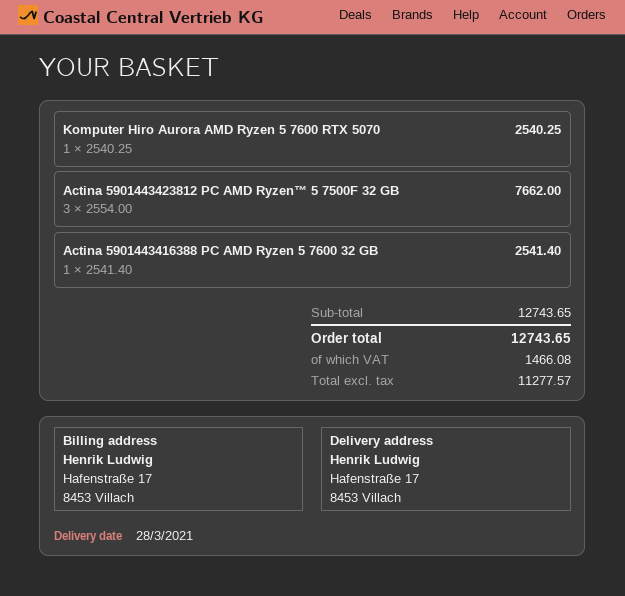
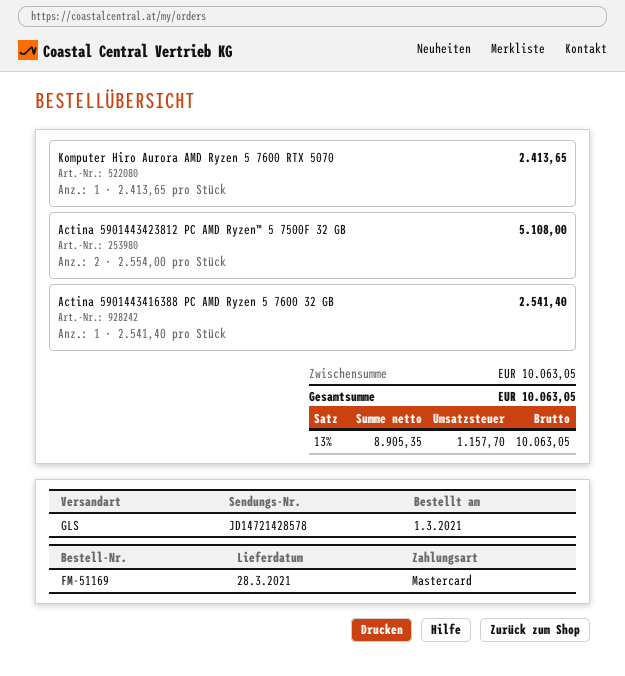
Komputer Hiro Aurora AMD Ryzen 5 7600 RTX 5070: 1 x 2540.25 = 2540.25 -> 1 x 2413.65 = 2413.65
Actina 5901443423812 PC AMD Ryzen™ 5 7500F 32 GB: 3 x 2554.00 = 7662.00 -> 2 x 2554.00 = 5108.00
subtotal: 12743.65 -> 10063.05
net: 11277.57 -> 8905.35
tax: 1466.08 -> 1157.70
total: 12743.65 -> 10063.05

